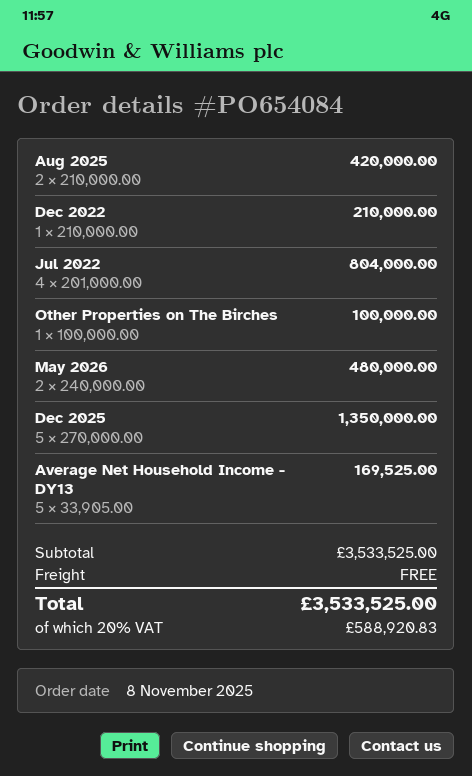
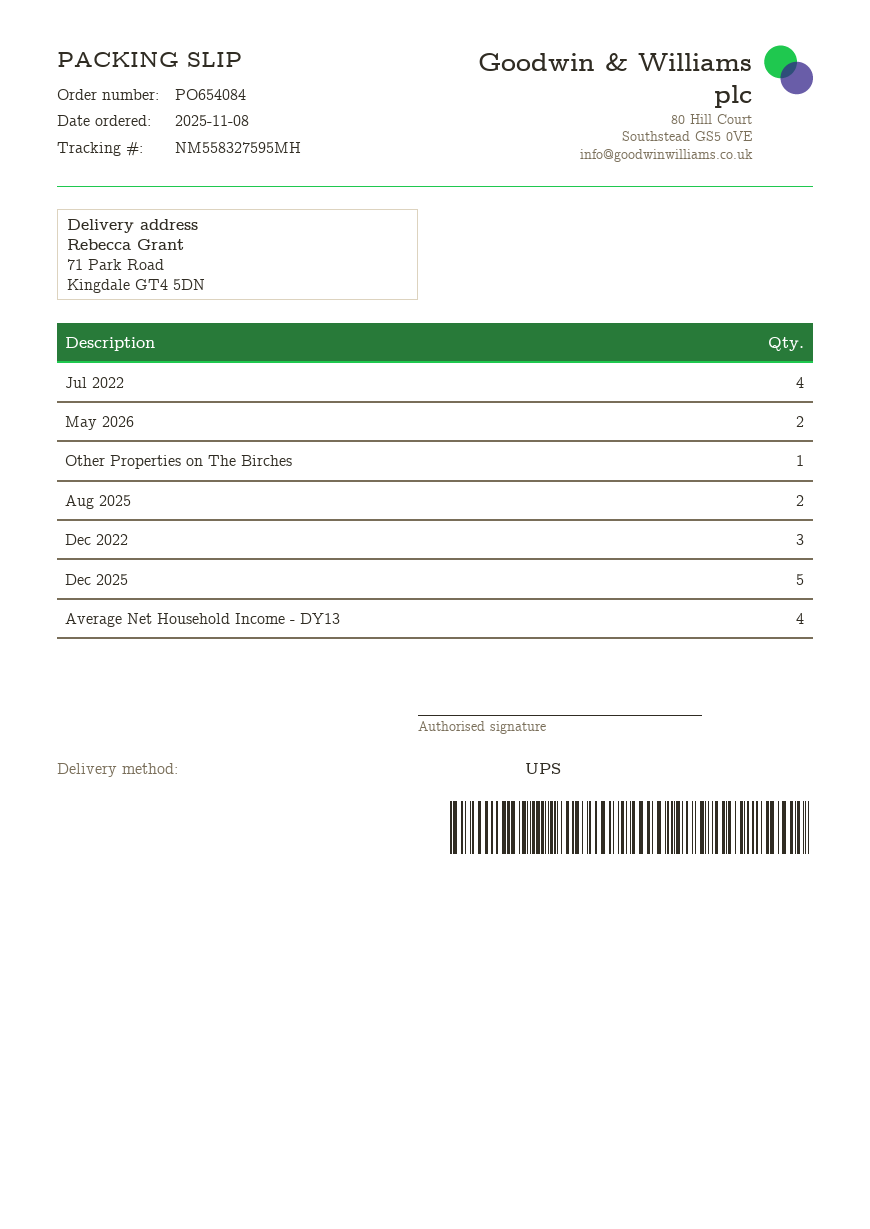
Dec 2022: 1 -> 3
Average Net Household Income - DY13: 5 -> 4

